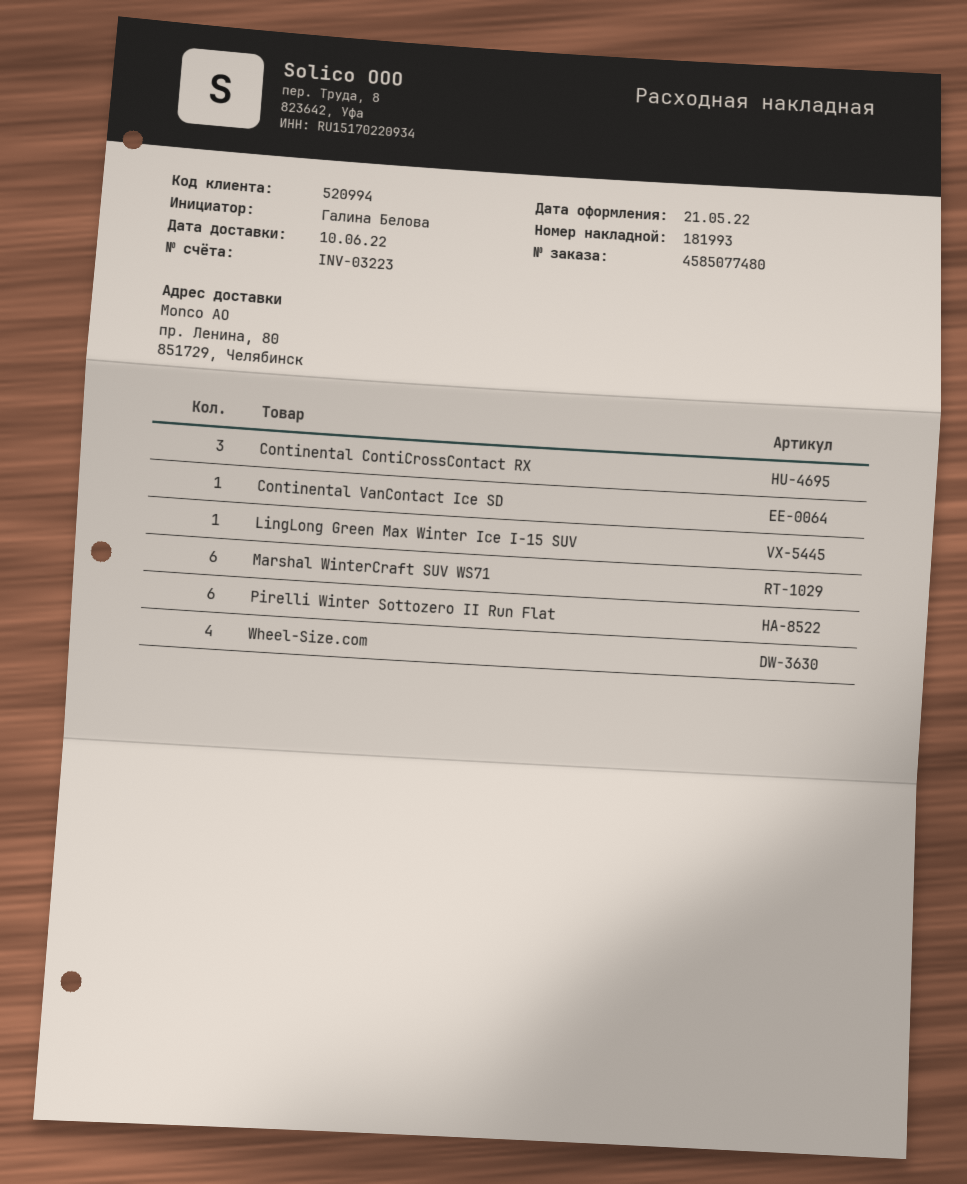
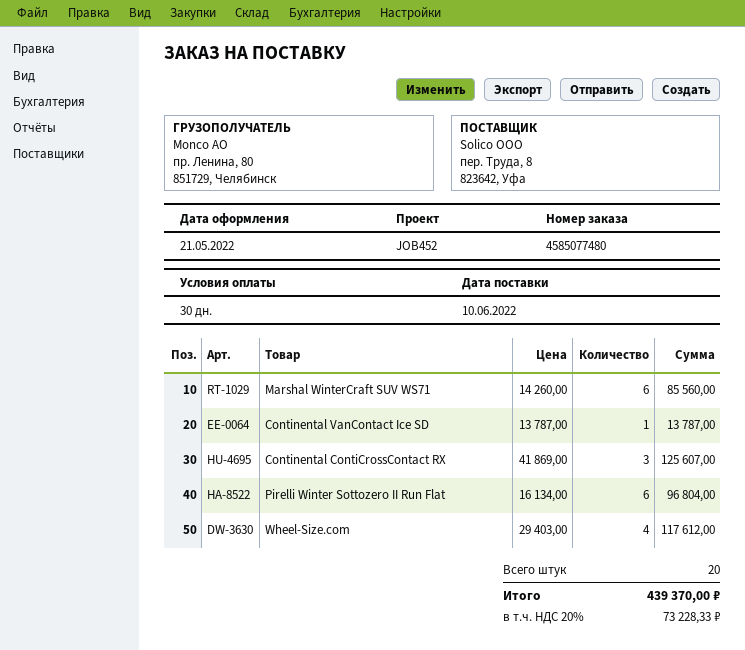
LingLong Green Max Winter Ice I-15 SUV: 1 -> none

